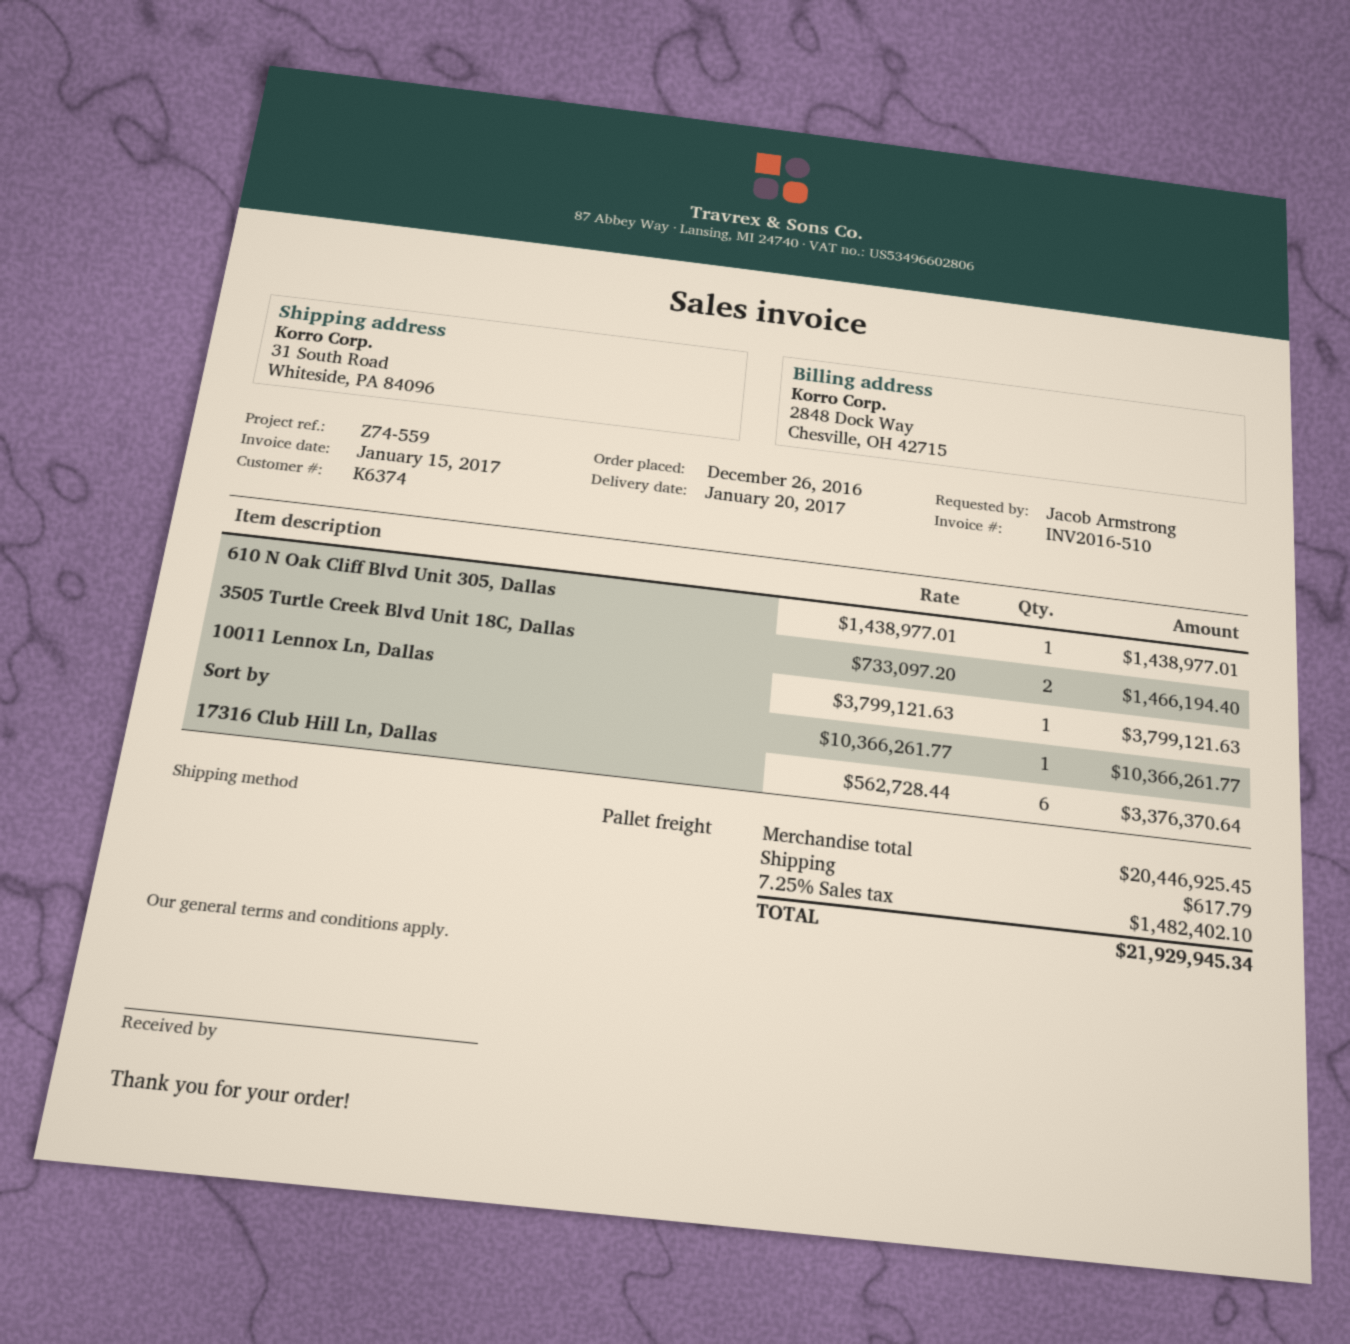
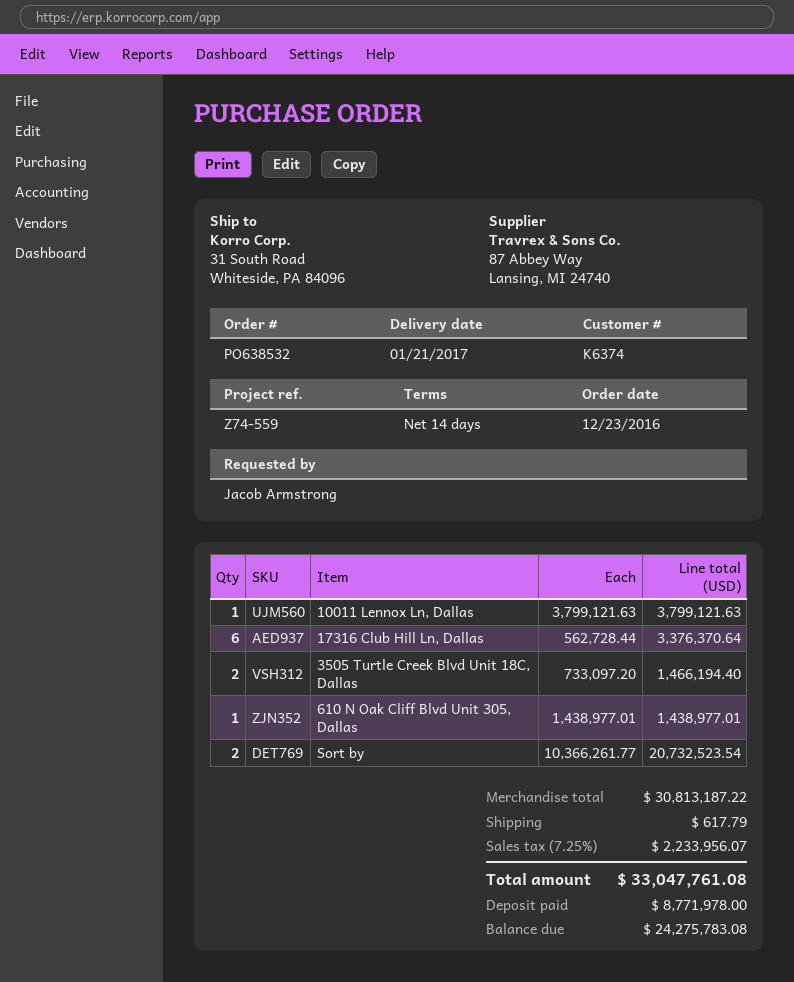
order date: 2016-12-26 -> 2016-12-23
delivery date: 2017-01-20 -> 2017-01-21
Sort by: 1 x 10366261.77 = 10366261.77 -> 2 x 10366261.77 = 20732523.54
subtotal: 20446925.45 -> 30813187.22
tax: 7.25% = 1482402.10 -> 7.25% = 2233956.07
total: 21929945.34 -> 33047761.08

